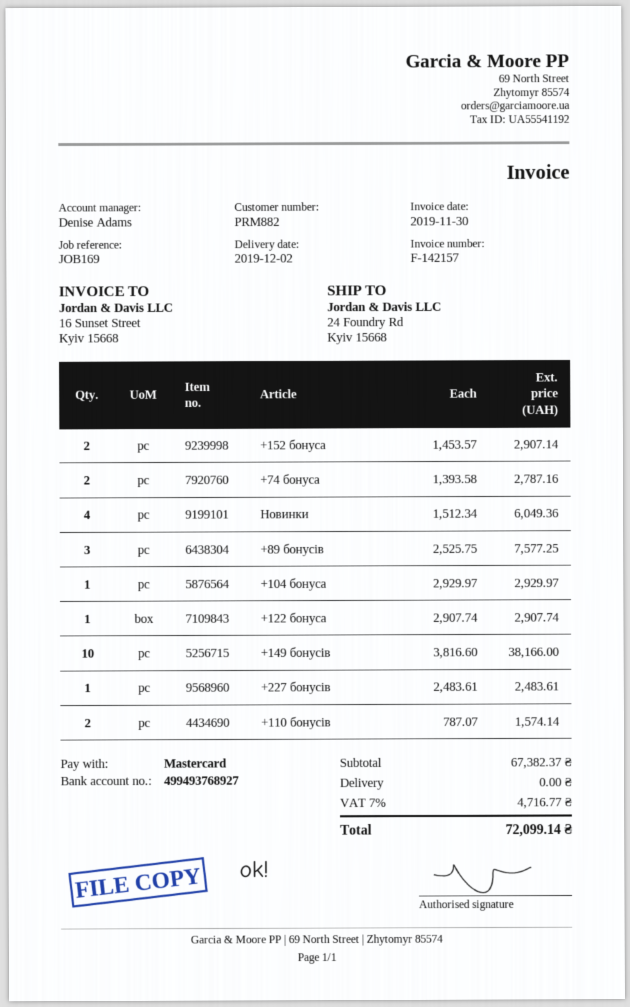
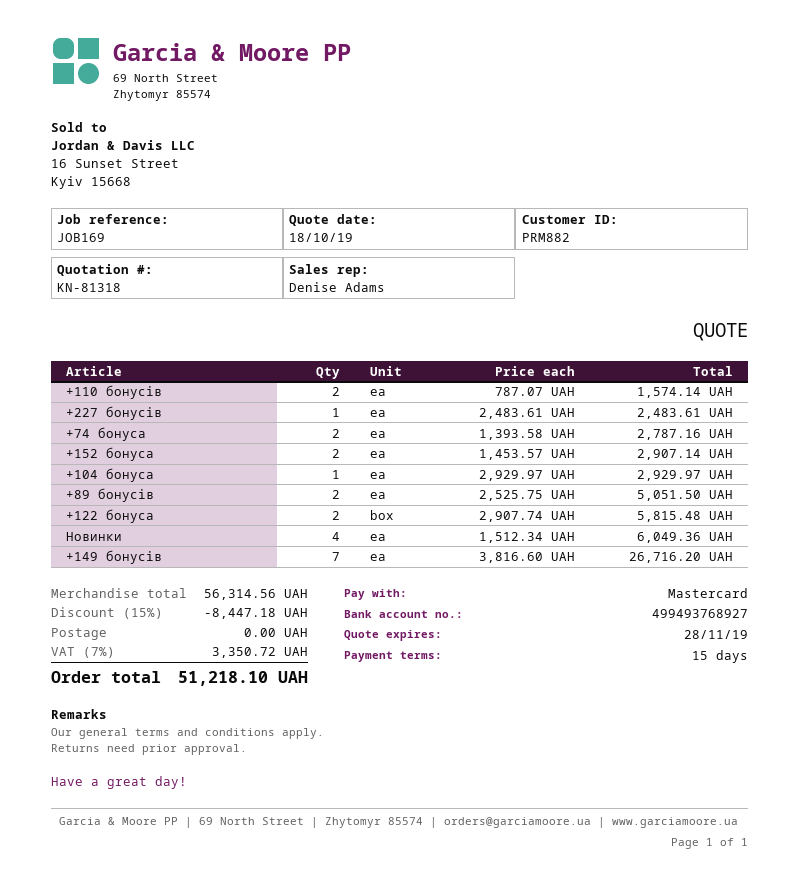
+89 бонусів: 3 x 2525.75 = 7577.25 -> 2 x 2525.75 = 5051.50
+122 бонуса: 1 x 2907.74 = 2907.74 -> 2 x 2907.74 = 5815.48
+149 бонусів: 10 x 3816.60 = 38166.00 -> 7 x 3816.60 = 26716.20
subtotal: 67382.37 -> 56314.56
discount: none -> 15% = 8447.18
tax: 7% = 4716.77 -> 7% = 3350.72
total: 72099.14 -> 51218.10

